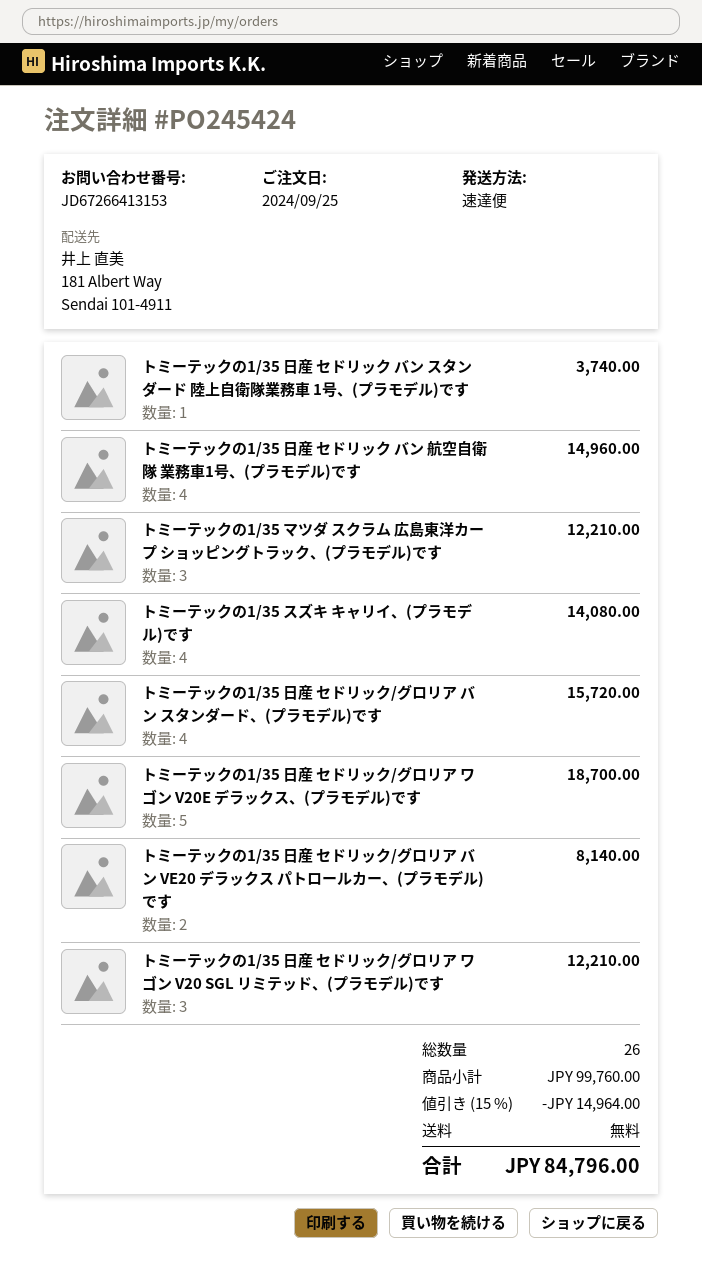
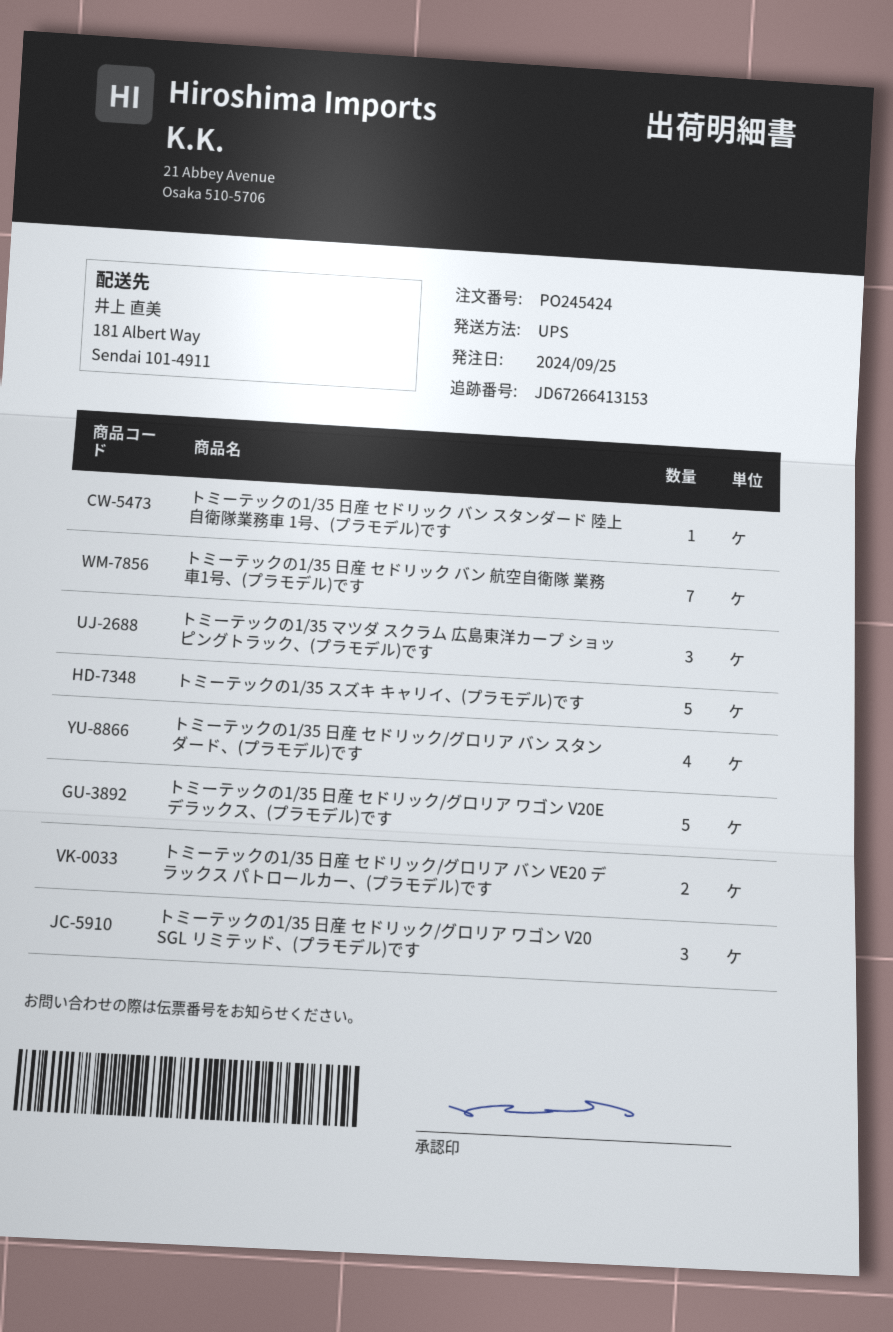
shipping method: express -> UPS
トミーテックの1/35 日産 セドリック バン 航空自衛隊 業務車1号、(プラモデル)です: 4 -> 7
トミーテックの1/35 スズキ キャリイ、(プラモデル)です: 4 -> 5

